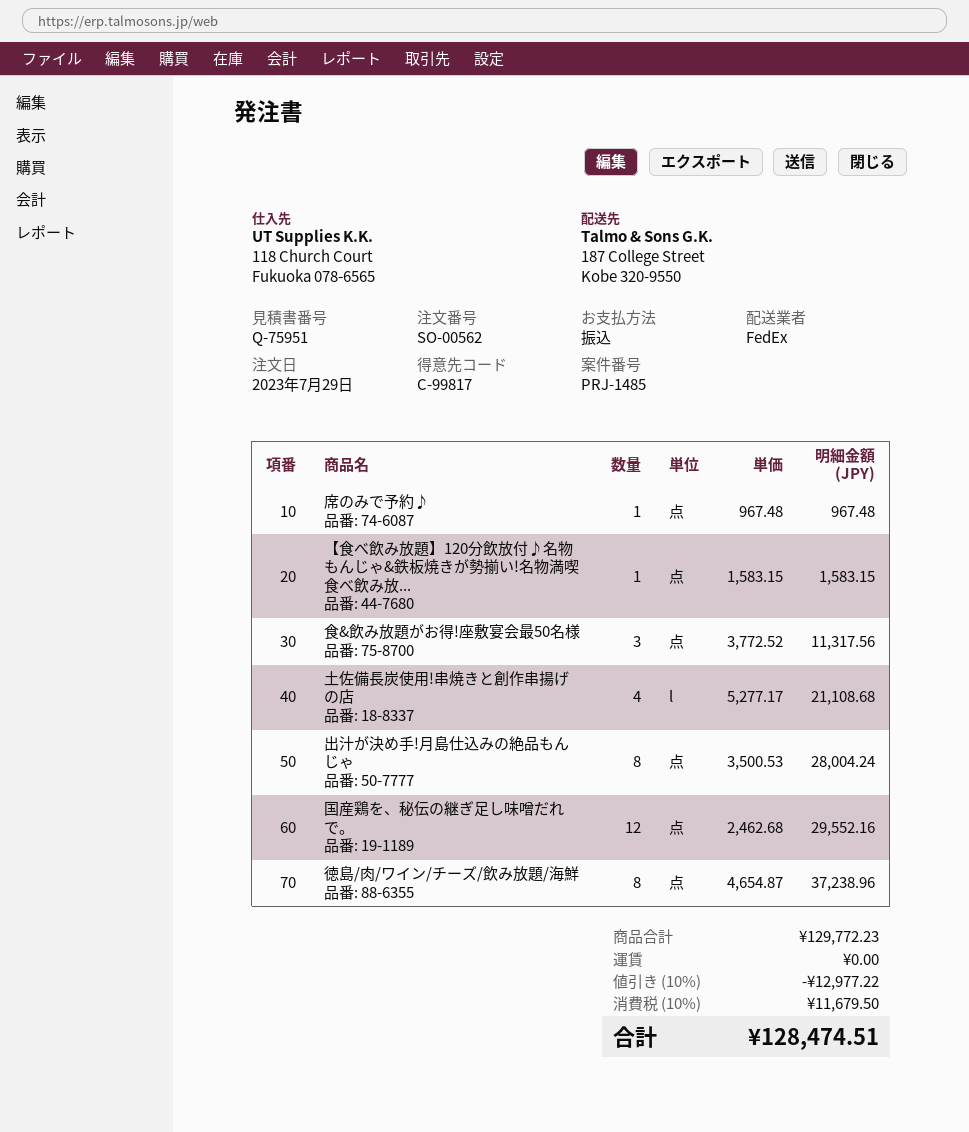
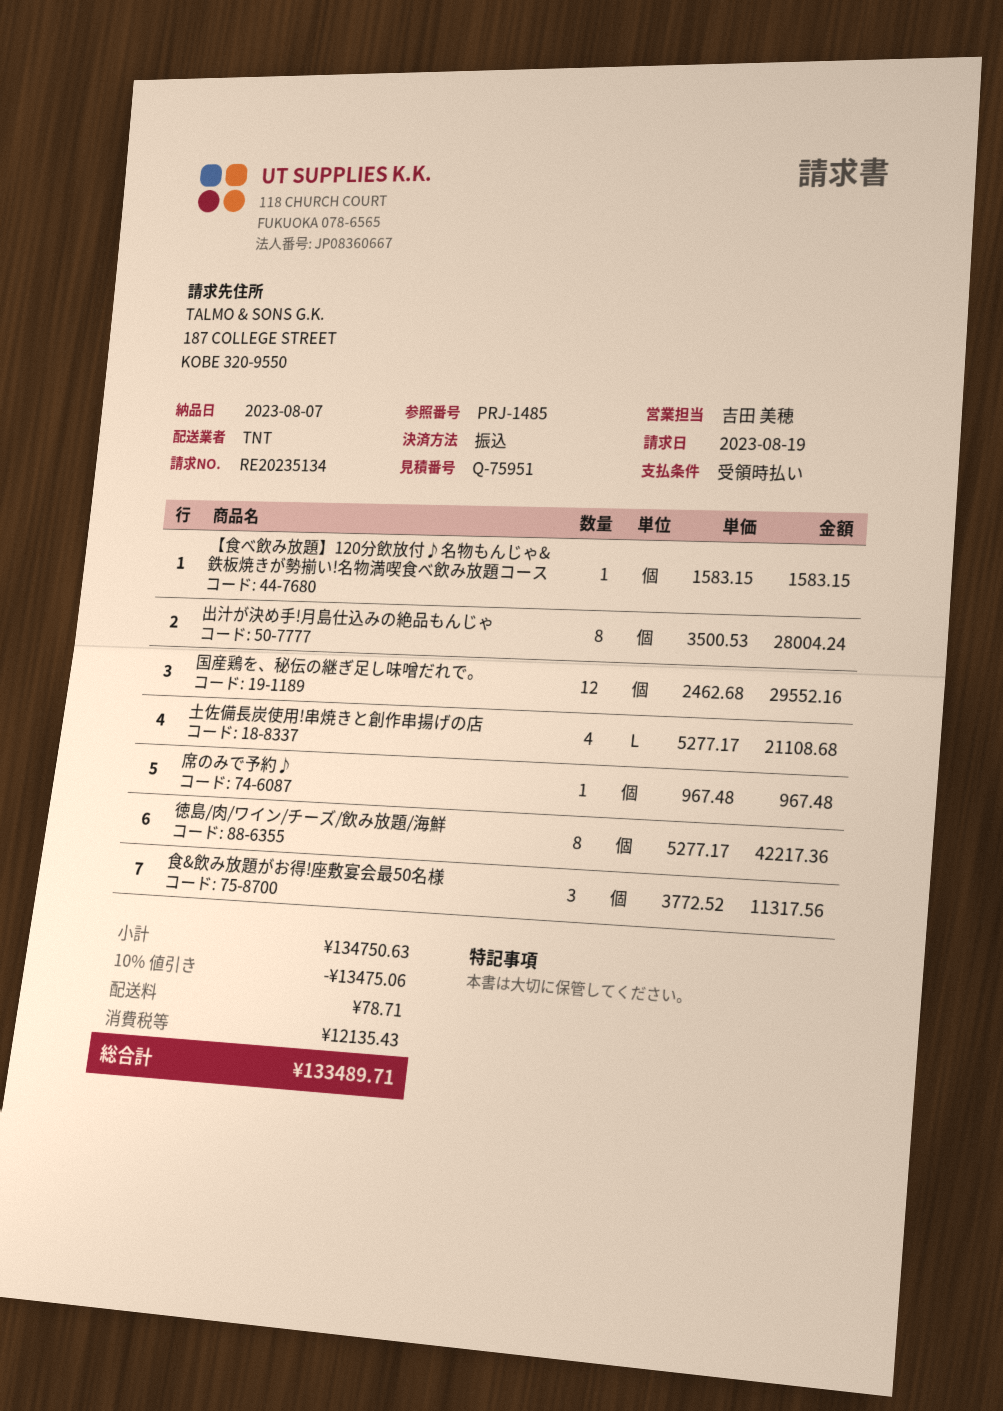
shipping method: FedEx -> TNT
徳島/肉/ワイン/チーズ/飲み放題/海鮮: 8 x 4654.87 = 37238.96 -> 8 x 5277.17 = 42217.36
subtotal: 129772.23 -> 134750.63
discount: 10% = 12977.22 -> 10% = 13475.06
shipping: 0.00 -> 78.71
tax: 11679.50 -> 12135.43
total: 128474.51 -> 133489.71

